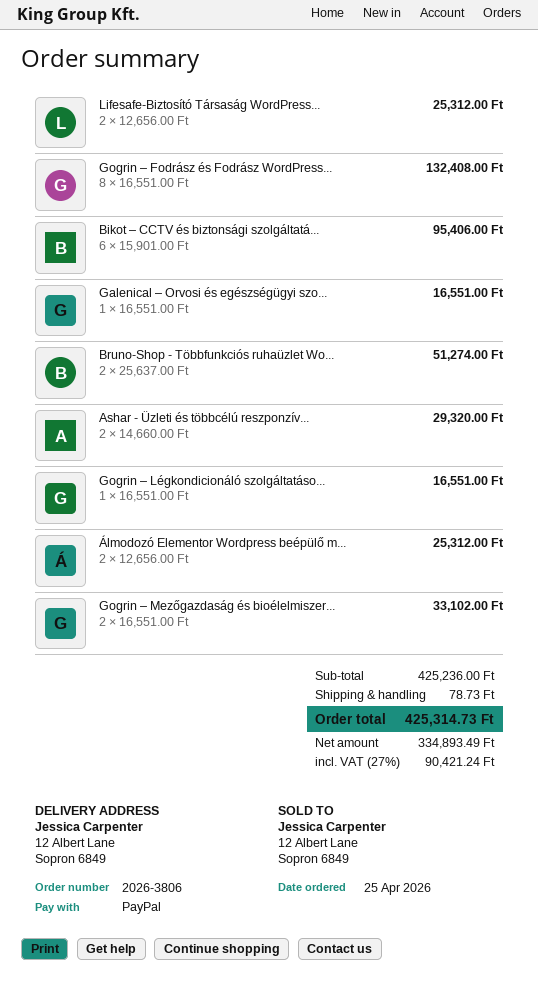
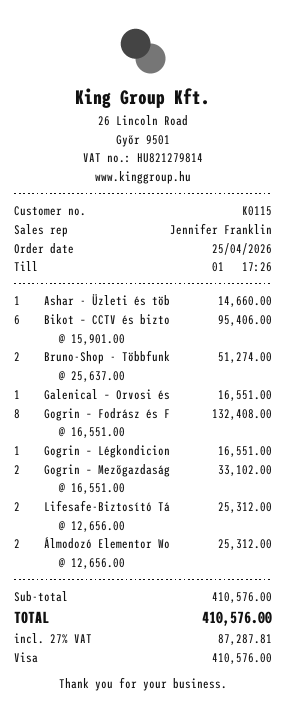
payment method: PayPal -> Visa
Ashar - Üzleti és többcélú reszponzív...: 2 x 14660.00 = 29320.00 -> 1 x 14660.00 = 14660.00
subtotal: 425236.00 -> 410576.00
shipping: 78.73 -> none
tax: 27% = 90421.24 -> 27% = 87287.81
total: 425314.73 -> 410576.00

